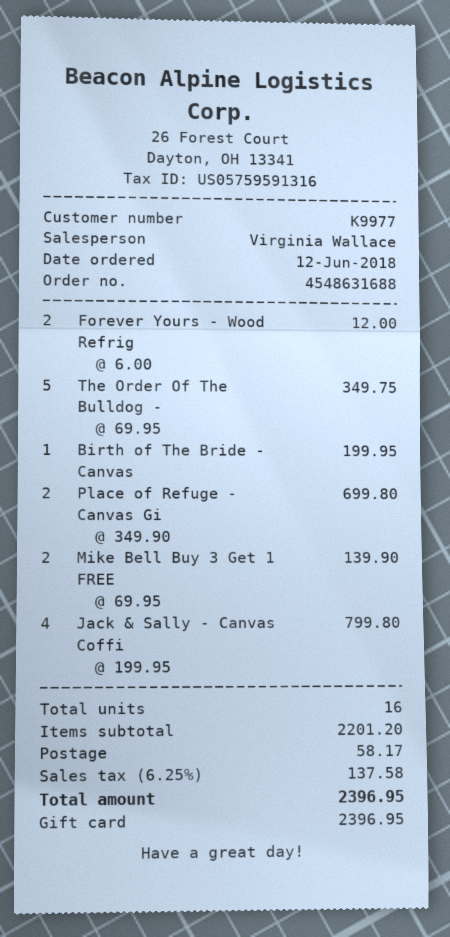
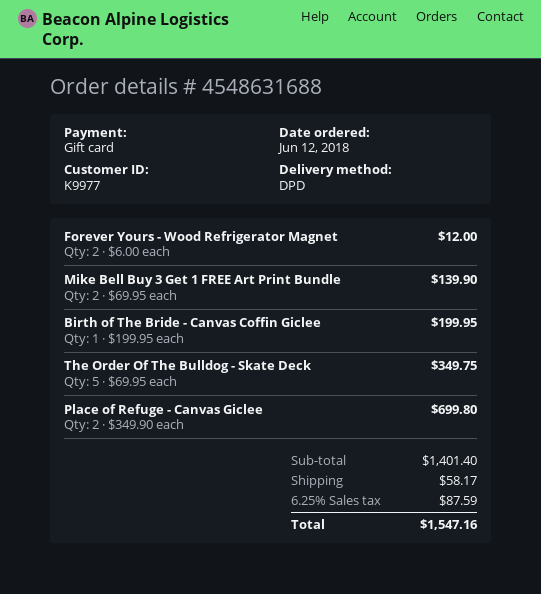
Jack & Sally - Canvas Coffi: 4 x 199.95 = 799.80 -> none
subtotal: 2201.20 -> 1401.40
tax: 6.25% = 137.58 -> 6.25% = 87.59
total: 2396.95 -> 1547.16

